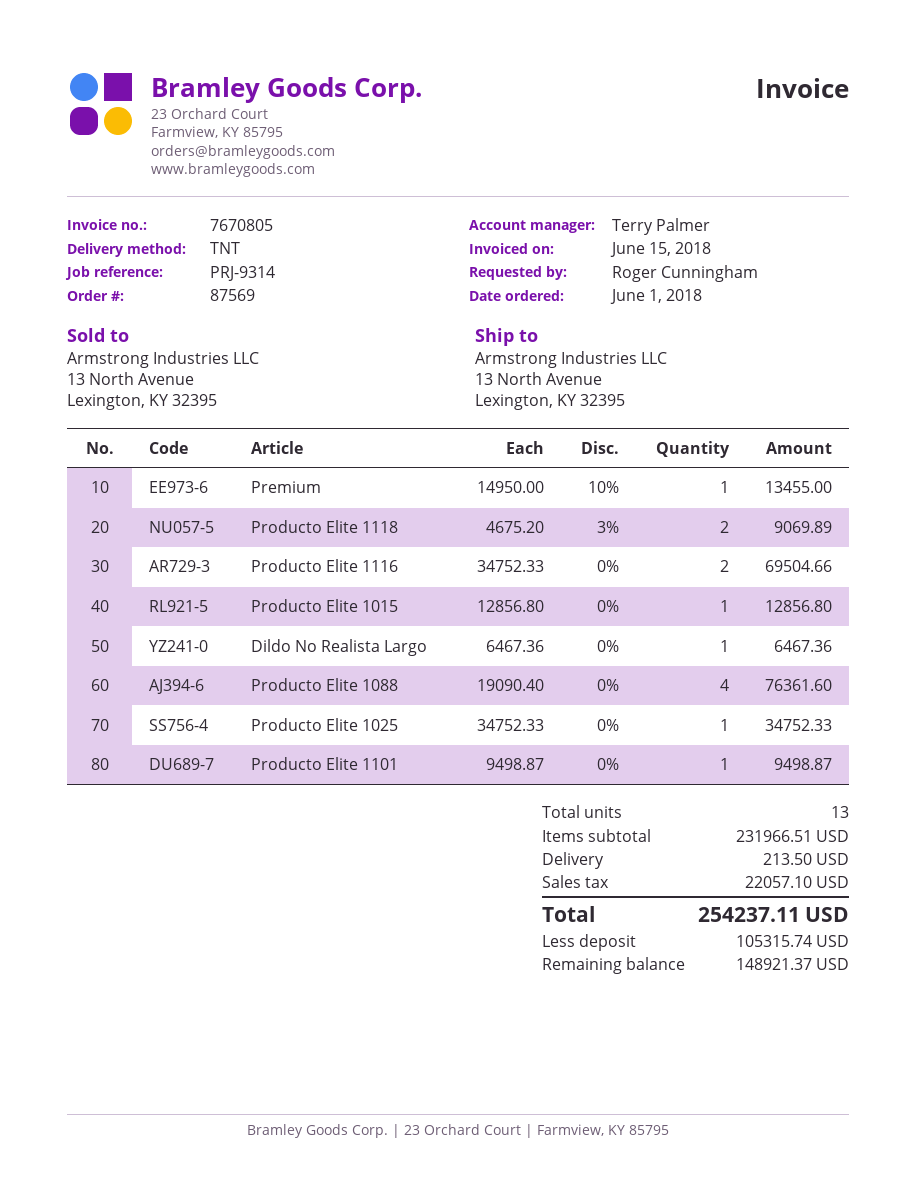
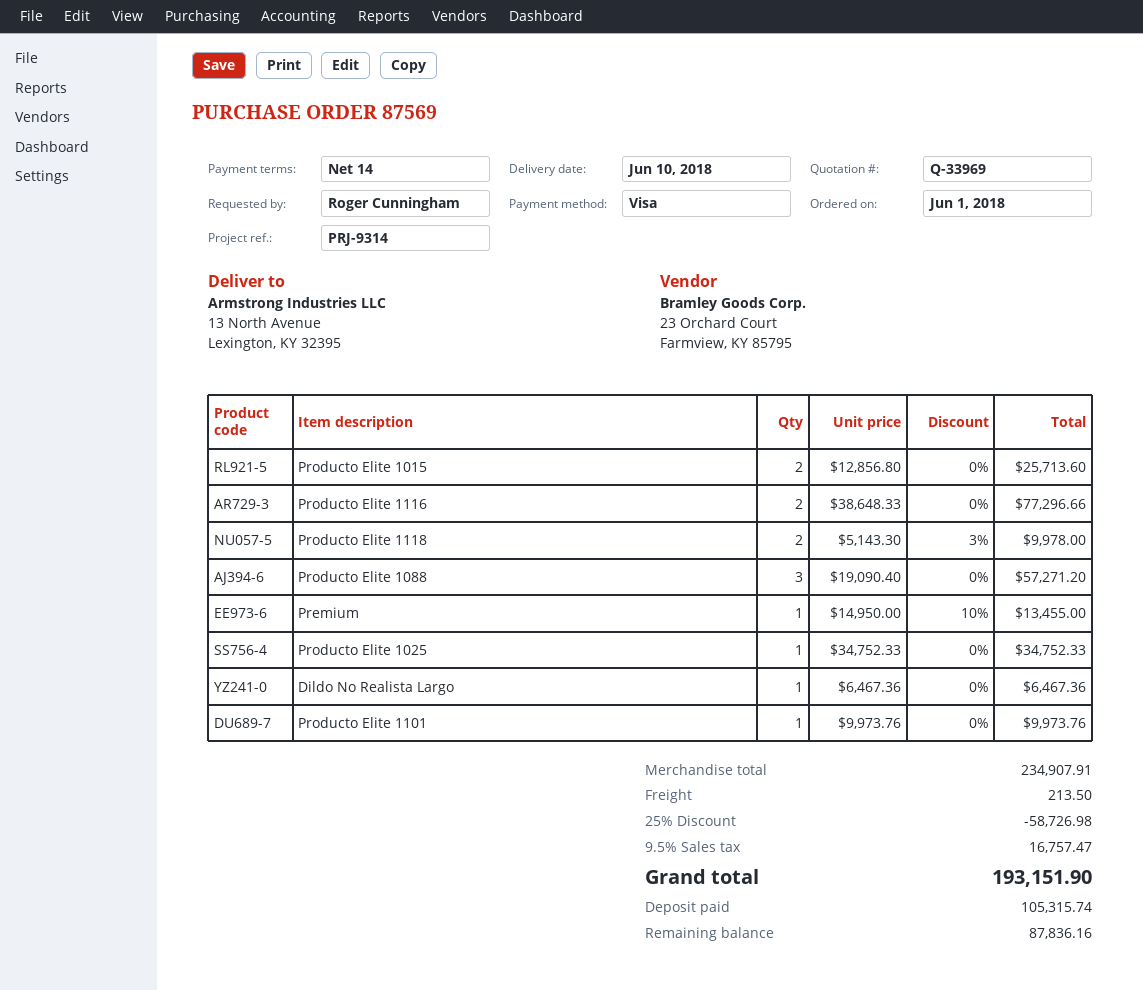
Producto Elite 1118: 2 x 4675.20 - 3% = 9069.89 -> 2 x 5143.30 - 3% = 9978.00
Producto Elite 1116: 2 x 34752.33 = 69504.66 -> 2 x 38648.33 = 77296.66
Producto Elite 1015: 1 x 12856.80 = 12856.80 -> 2 x 12856.80 = 25713.60
Producto Elite 1088: 4 x 19090.40 = 76361.60 -> 3 x 19090.40 = 57271.20
Producto Elite 1101: 1 x 9498.87 = 9498.87 -> 1 x 9973.76 = 9973.76
subtotal: 231966.51 -> 234907.91
discount: none -> 25% = 58726.98
tax: 22057.10 -> 16757.47
total: 254237.11 -> 193151.90
balance: 148921.37 -> 87836.16

